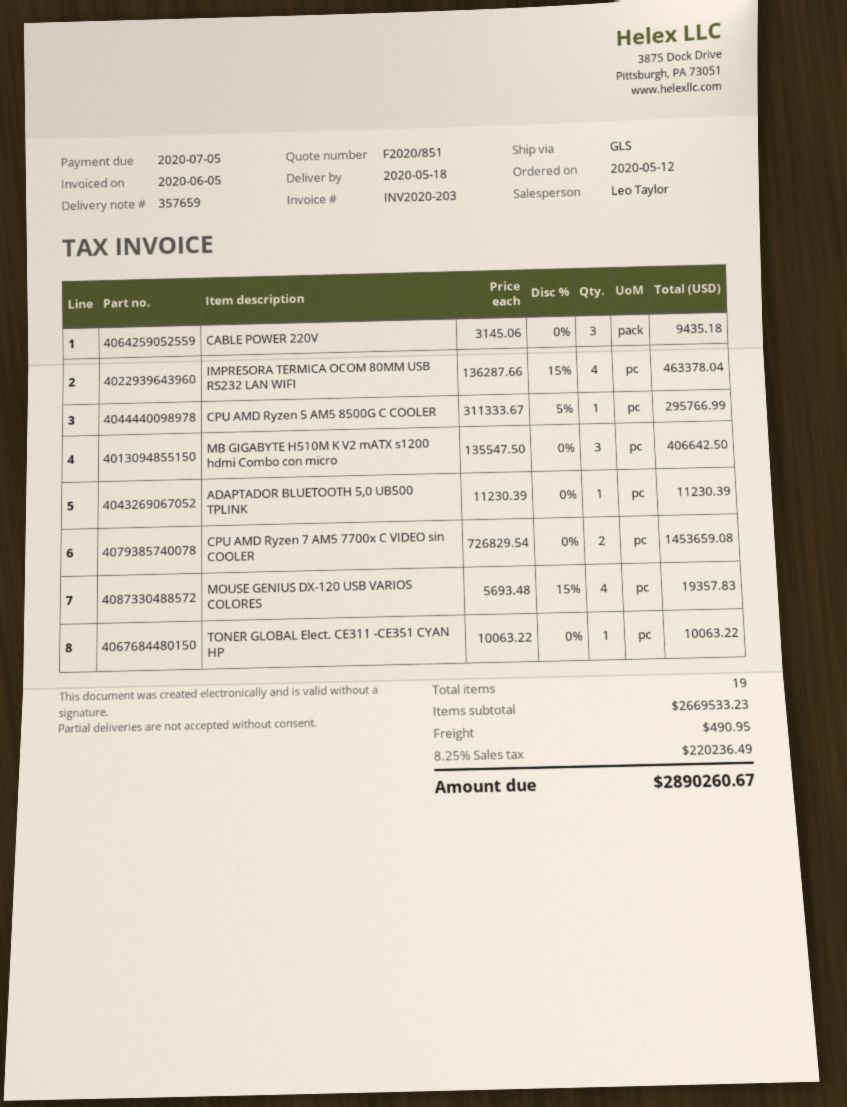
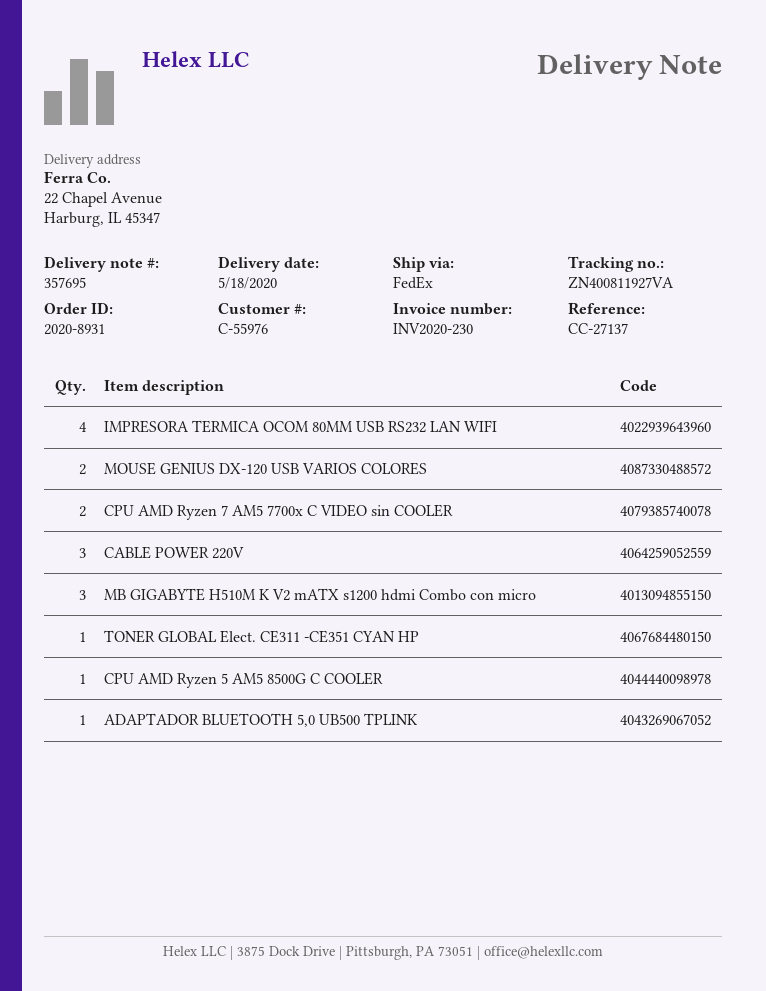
delivery note number: 357659 -> 357695
invoice number: INV2020-203 -> INV2020-230
shipping method: GLS -> FedEx
MOUSE GENIUS DX-120 USB VARIOS COLORES: 4 -> 2

